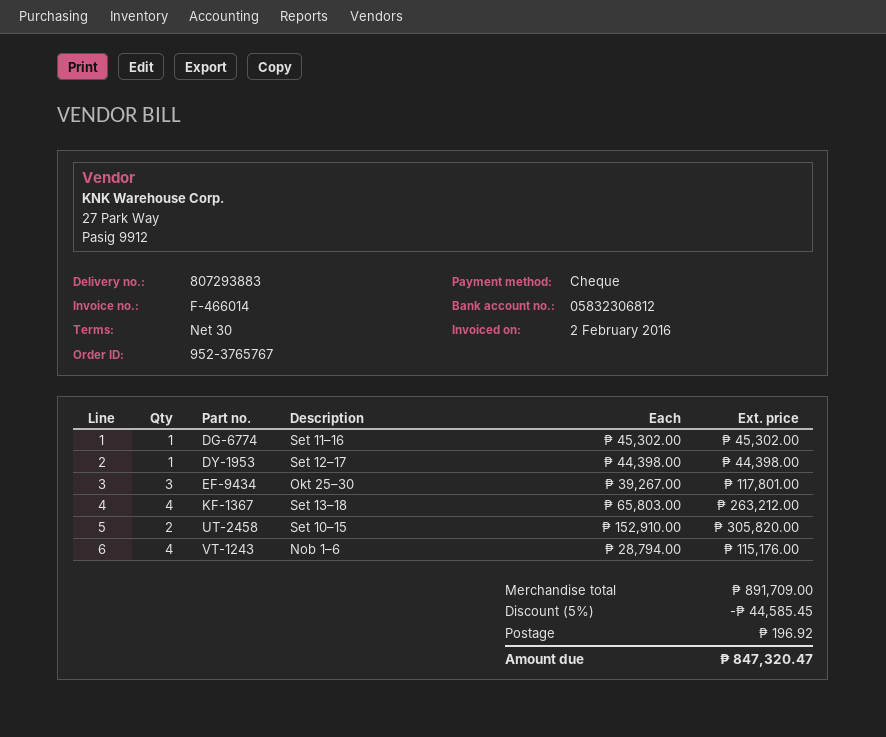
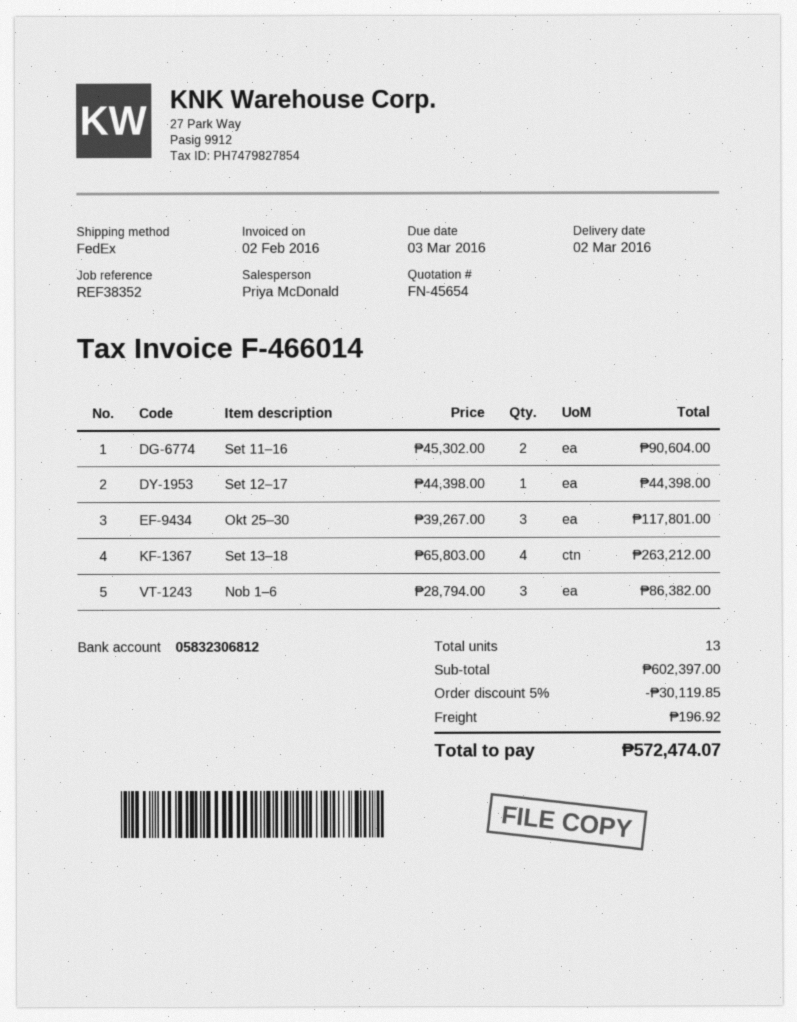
Set 11–16: 1 x 45302.00 = 45302.00 -> 2 x 45302.00 = 90604.00
Set 10–15: 2 x 152910.00 = 305820.00 -> none
Nob 1–6: 4 x 28794.00 = 115176.00 -> 3 x 28794.00 = 86382.00
subtotal: 891709.00 -> 602397.00
discount: 5% = 44585.45 -> 5% = 30119.85
total: 847320.47 -> 572474.07

